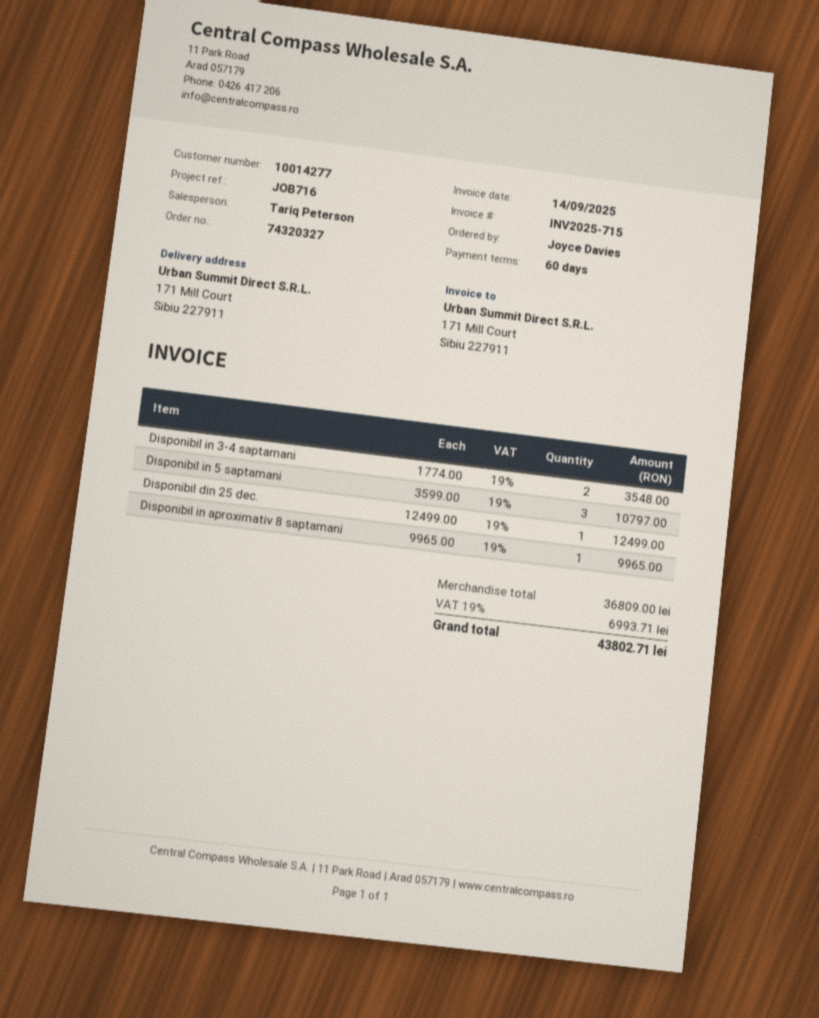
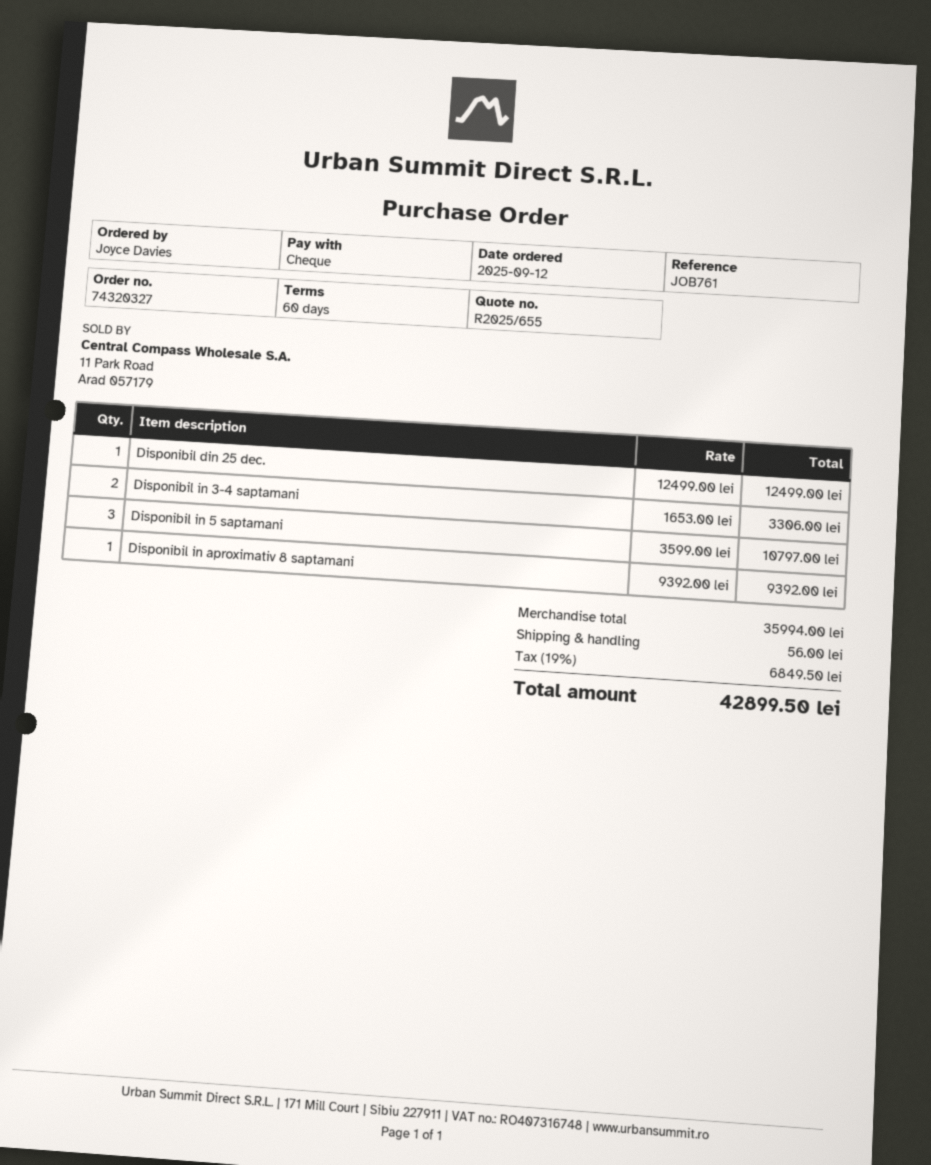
reference: JOB716 -> JOB761
Disponibil in 3-4 saptamani: 2 x 1774.00 = 3548.00 -> 2 x 1653.00 = 3306.00
Disponibil in aproximativ 8 saptamani: 1 x 9965.00 = 9965.00 -> 1 x 9392.00 = 9392.00
subtotal: 36809.00 -> 35994.00
shipping: none -> 56.00
tax: 19% = 6993.71 -> 19% = 6849.50
total: 43802.71 -> 42899.50

